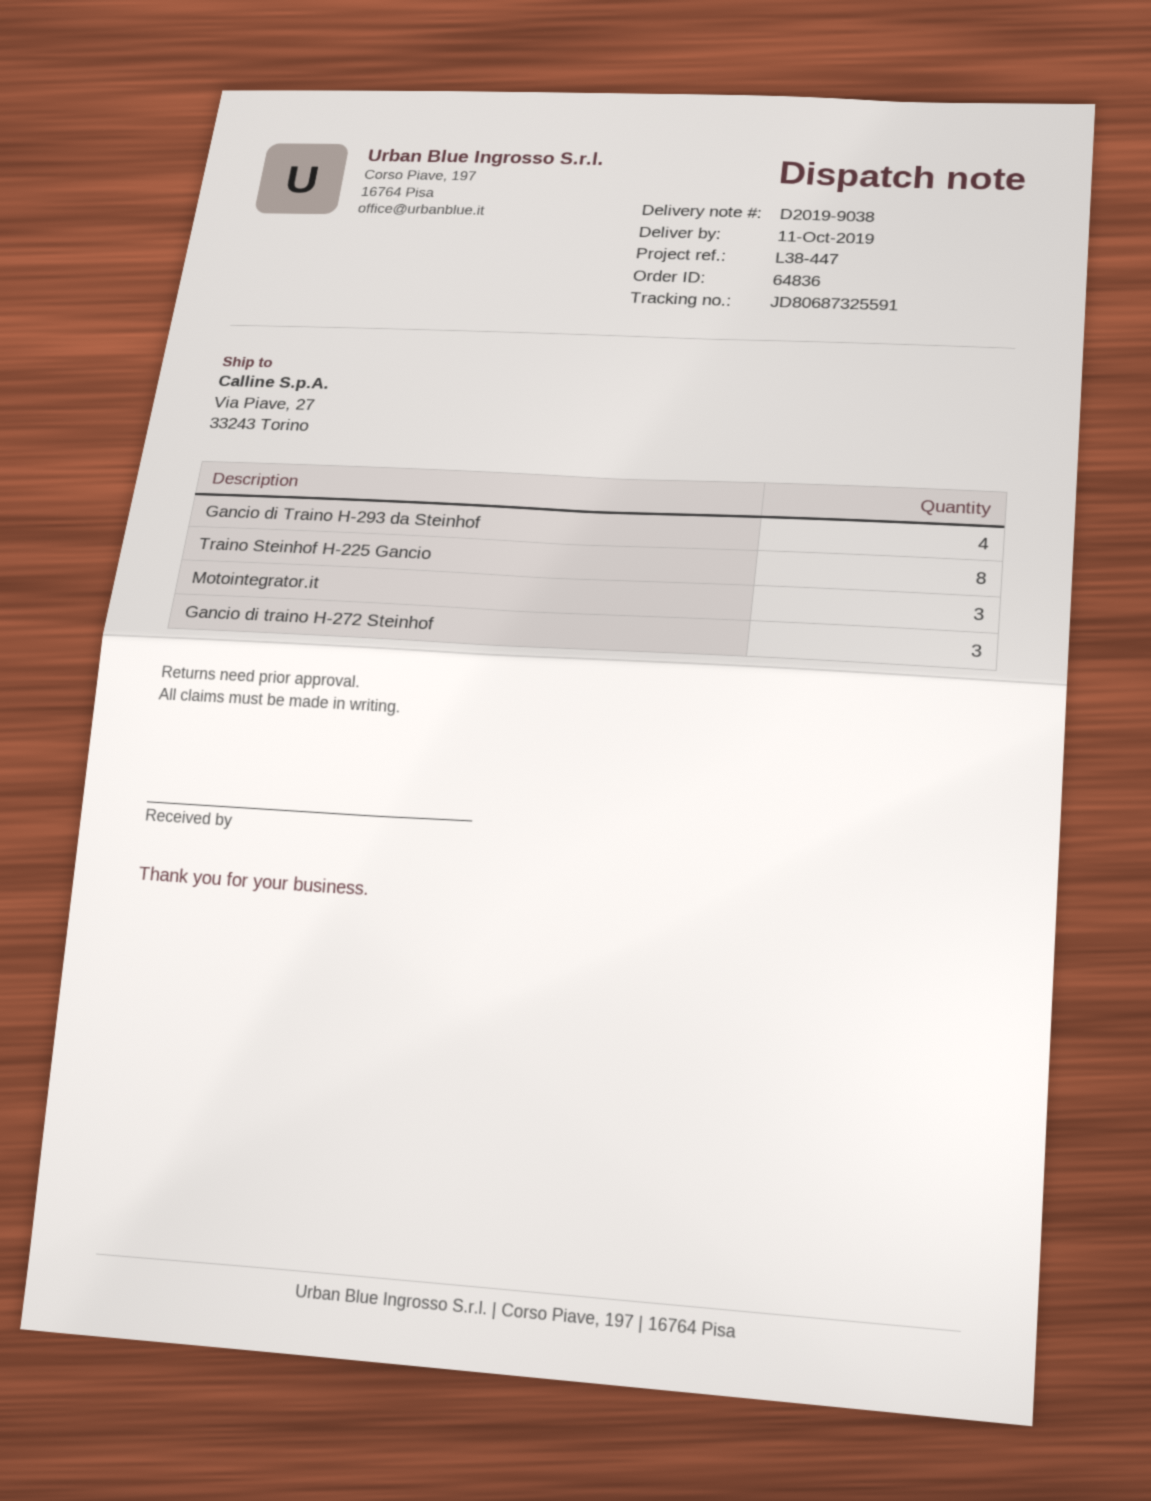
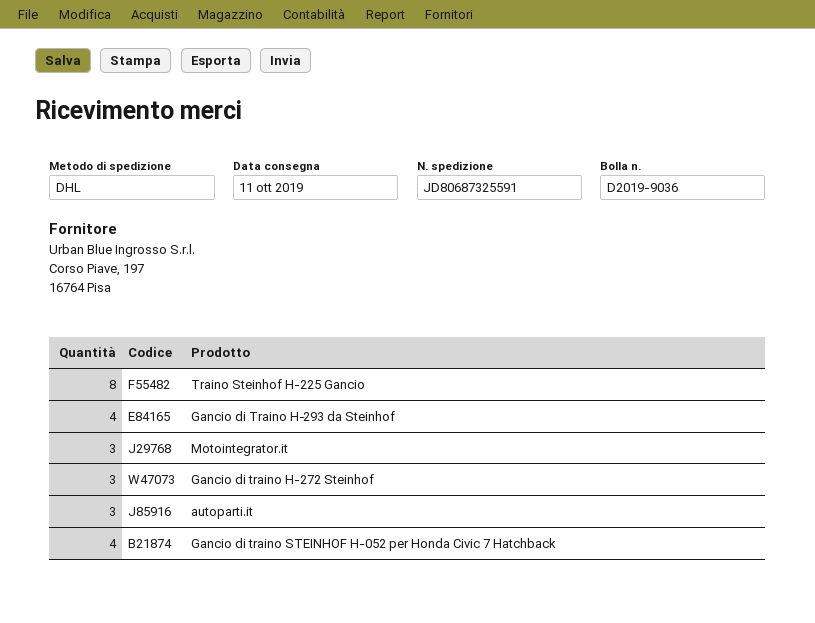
delivery note number: D2019-9038 -> D2019-9036
autoparti.it: none -> 3
Gancio di traino STEINHOF H-052 per Honda Civic 7 Hatchback: none -> 4

